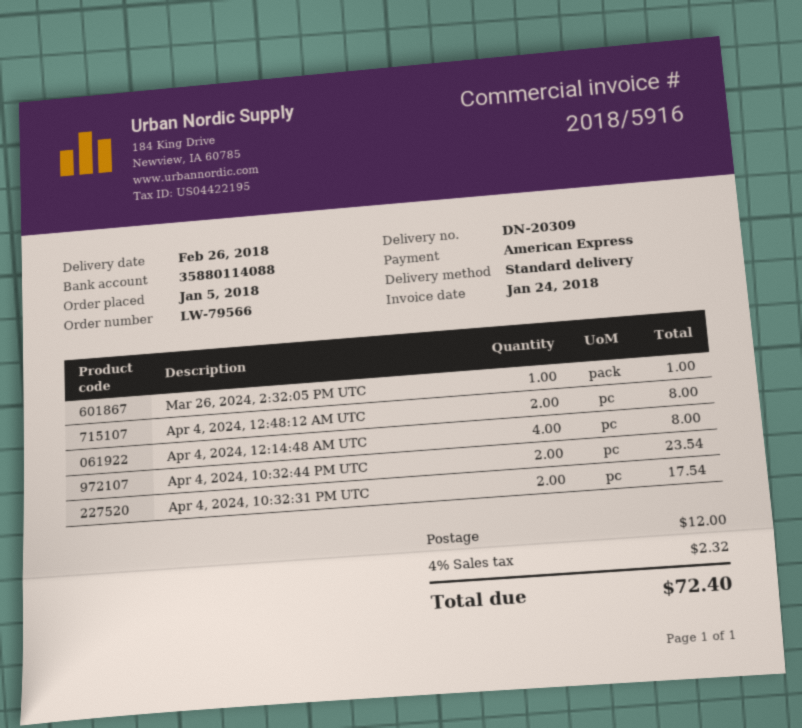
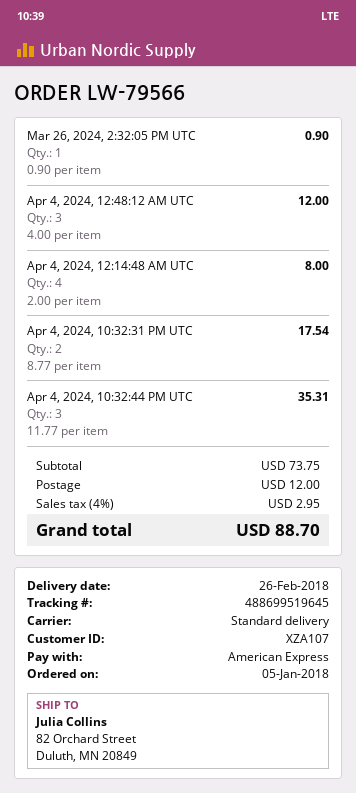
Mar 26, 2024, 2:32:05 PM UTC: 1 for 1.00 -> 1 for 0.90
Apr 4, 2024, 12:48:12 AM UTC: 2 for 8.00 -> 3 for 12.00
Apr 4, 2024, 10:32:44 PM UTC: 2 for 23.54 -> 3 for 35.31
tax: 4% = 2.32 -> 4% = 2.95
total: 72.40 -> 88.70

